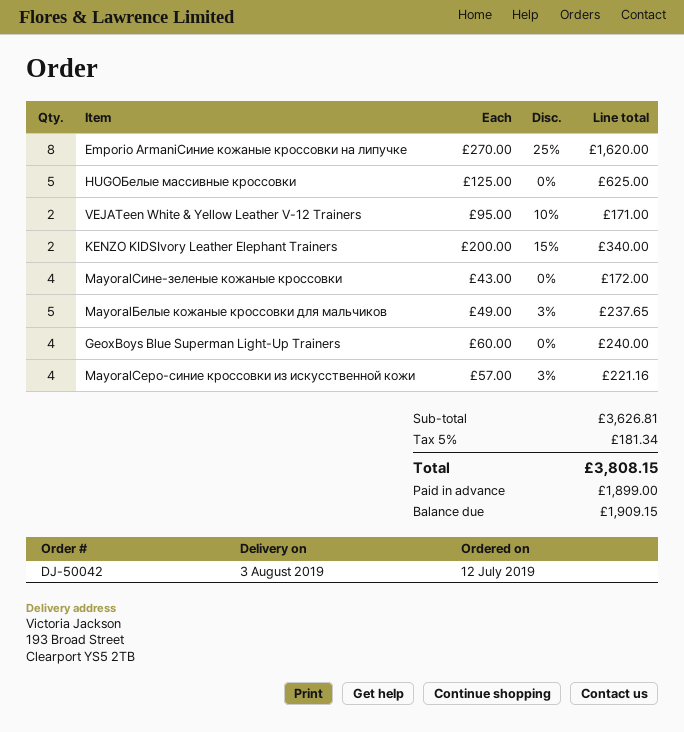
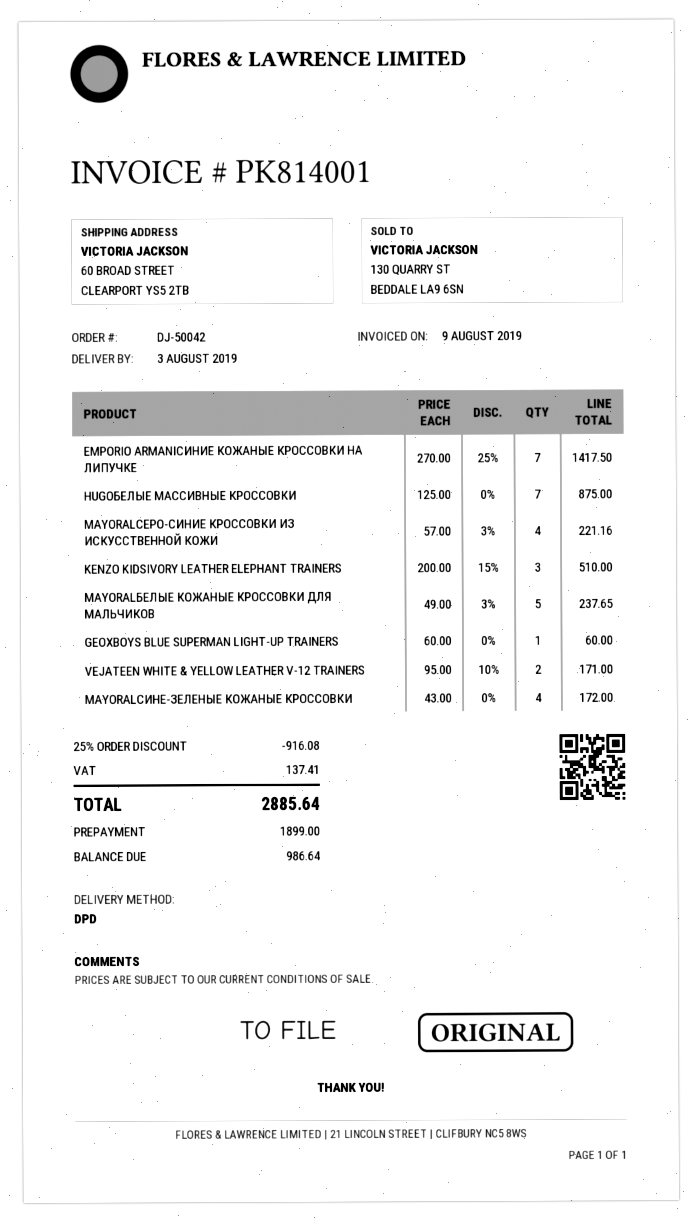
ship to: 193 Broad Street, Clearport YS5 2TB -> 60 BROAD STREET, CLEARPORT YS5 2TB
Emporio ArmaniСиние кожаные кроссовки на липучке: 8 x 270.00 - 25% = 1620.00 -> 7 x 270.00 - 25% = 1417.50
HUGOБелые массивные кроссовки: 5 x 125.00 = 625.00 -> 7 x 125.00 = 875.00
KENZO KIDSIvory Leather Elephant Trainers: 2 x 200.00 - 15% = 340.00 -> 3 x 200.00 - 15% = 510.00
GeoxBoys Blue Superman Light-Up Trainers: 4 x 60.00 = 240.00 -> 1 x 60.00 = 60.00
discount: none -> 25% = 916.08
tax: 181.34 -> 137.41
total: 3808.15 -> 2885.64
balance: 1909.15 -> 986.64

